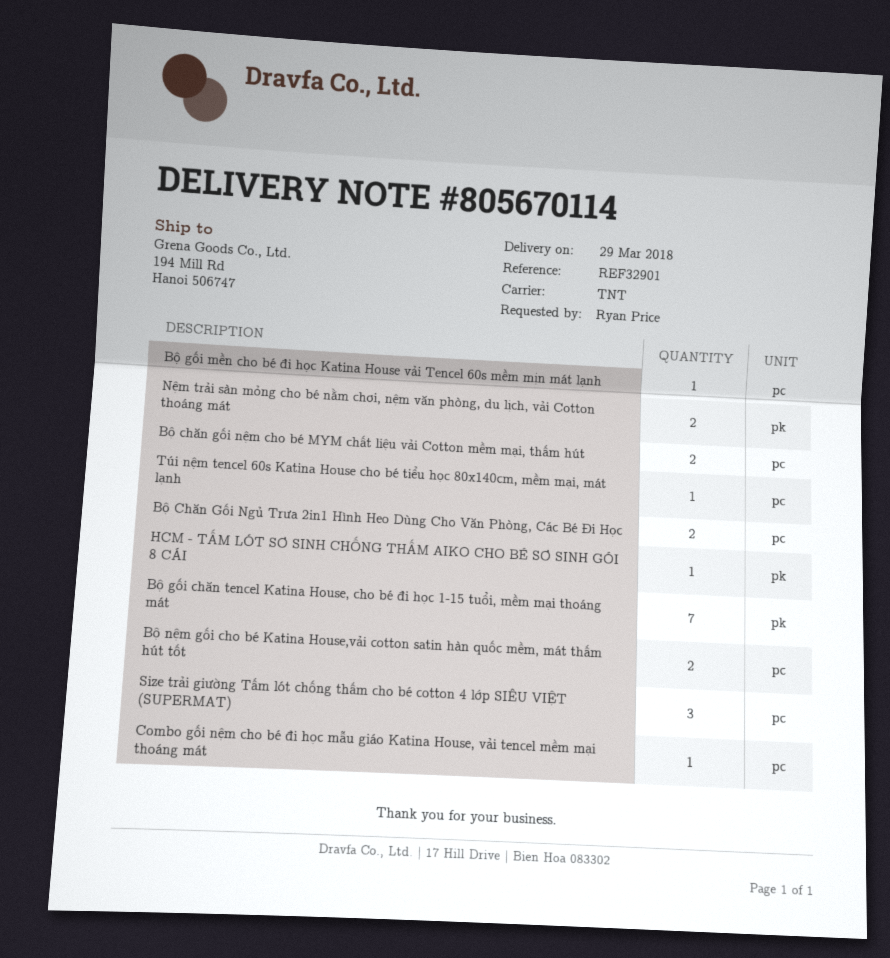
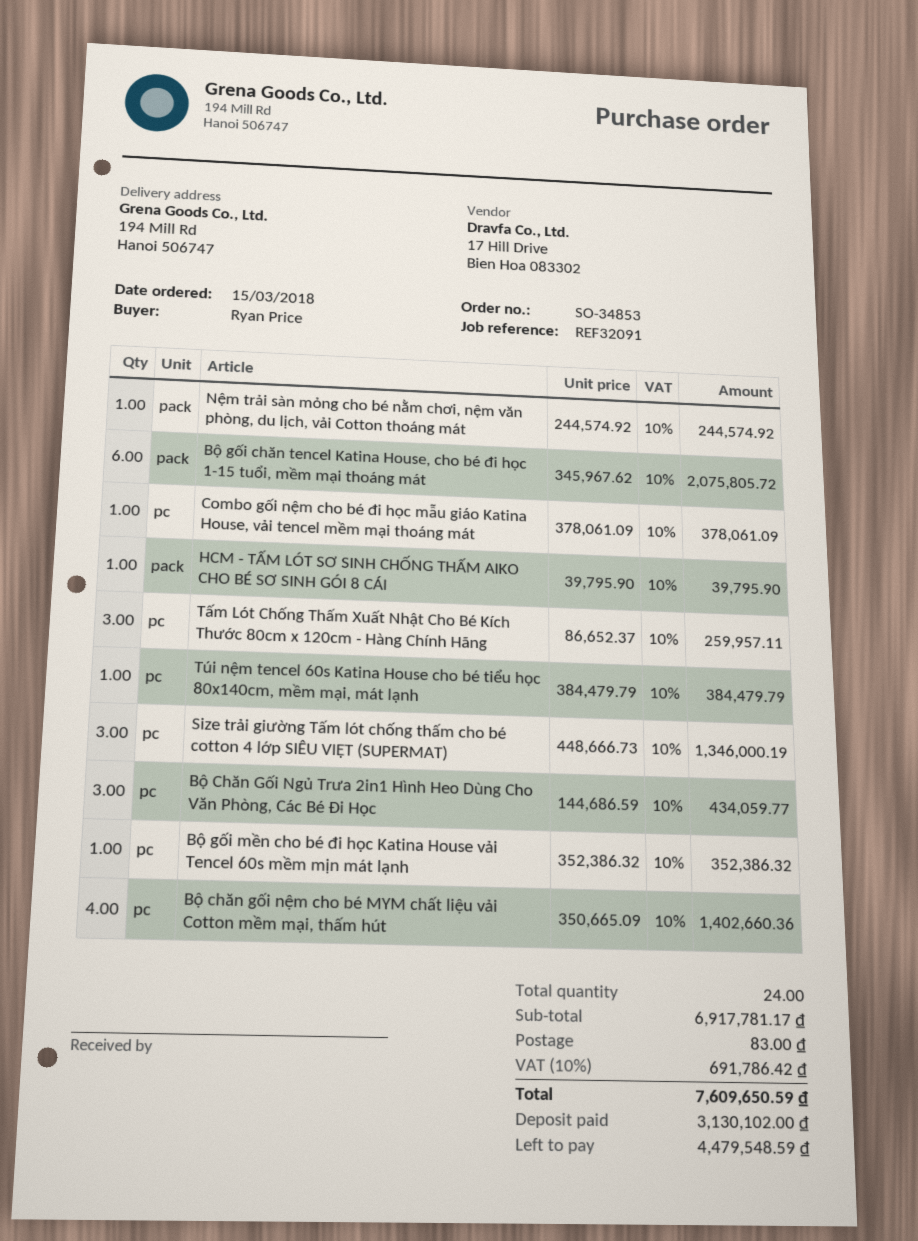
reference: REF32901 -> REF32091
Nệm trải sàn mỏng cho bé nằm chơi, nệm văn phòng, du lịch, vải Cotton thoáng mát: 2 -> 1
Bộ chăn gối nệm cho bé MYM chất liệu vải Cotton mềm mại, thấm hút: 2 -> 4
Bộ Chăn Gối Ngủ Trưa 2in1 Hình Heo Dùng Cho Văn Phòng, Các Bé Đi Học: 2 -> 3
Bộ gối chăn tencel Katina House, cho bé đi học 1-15 tuổi, mềm mại thoáng mát: 7 -> 6
Bộ nệm gối cho bé Katina House,vải cotton satin hàn quốc mềm, mát thấm hút tốt: 2 -> none
Tấm Lót Chống Thấm Xuất Nhật Cho Bé Kích Thước 80cm x 120cm - Hàng Chính Hãng: none -> 3

